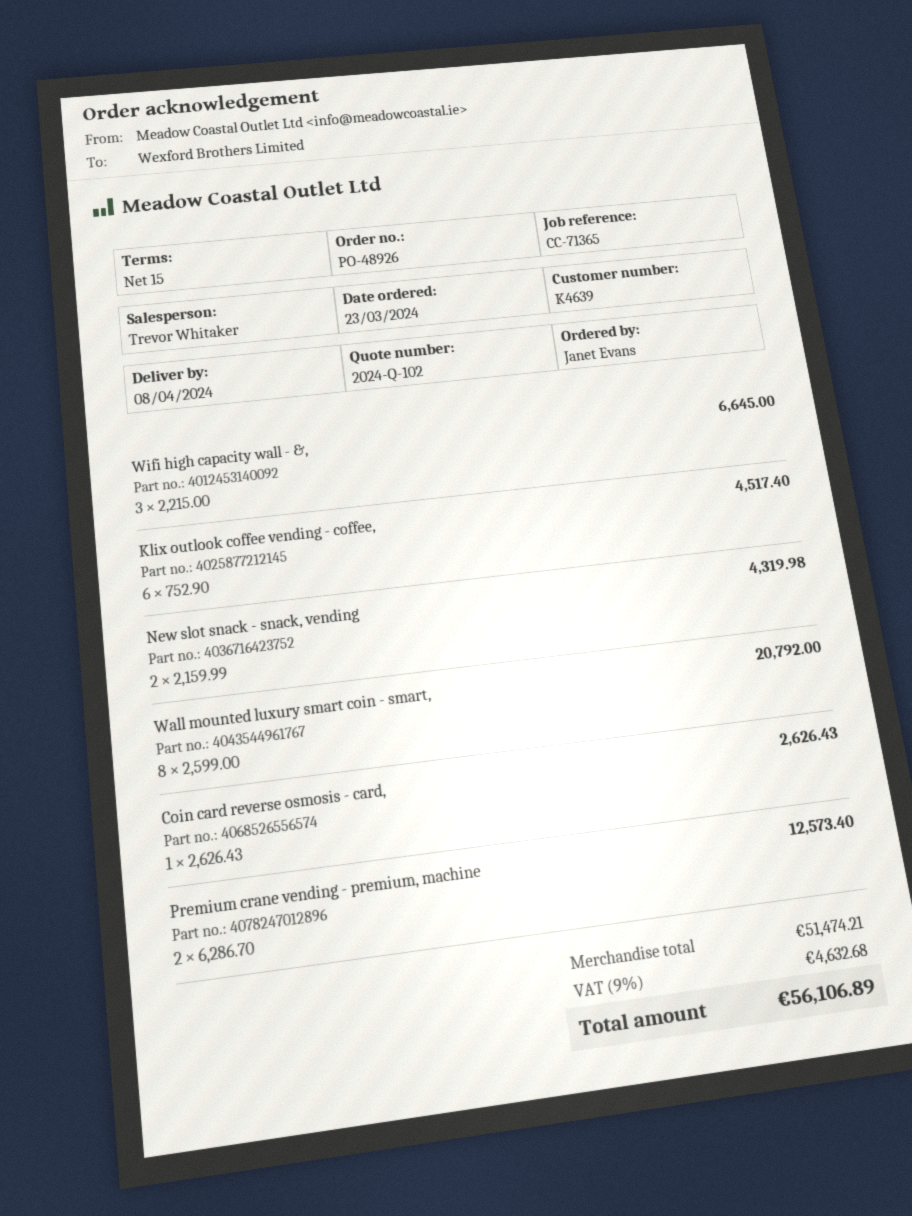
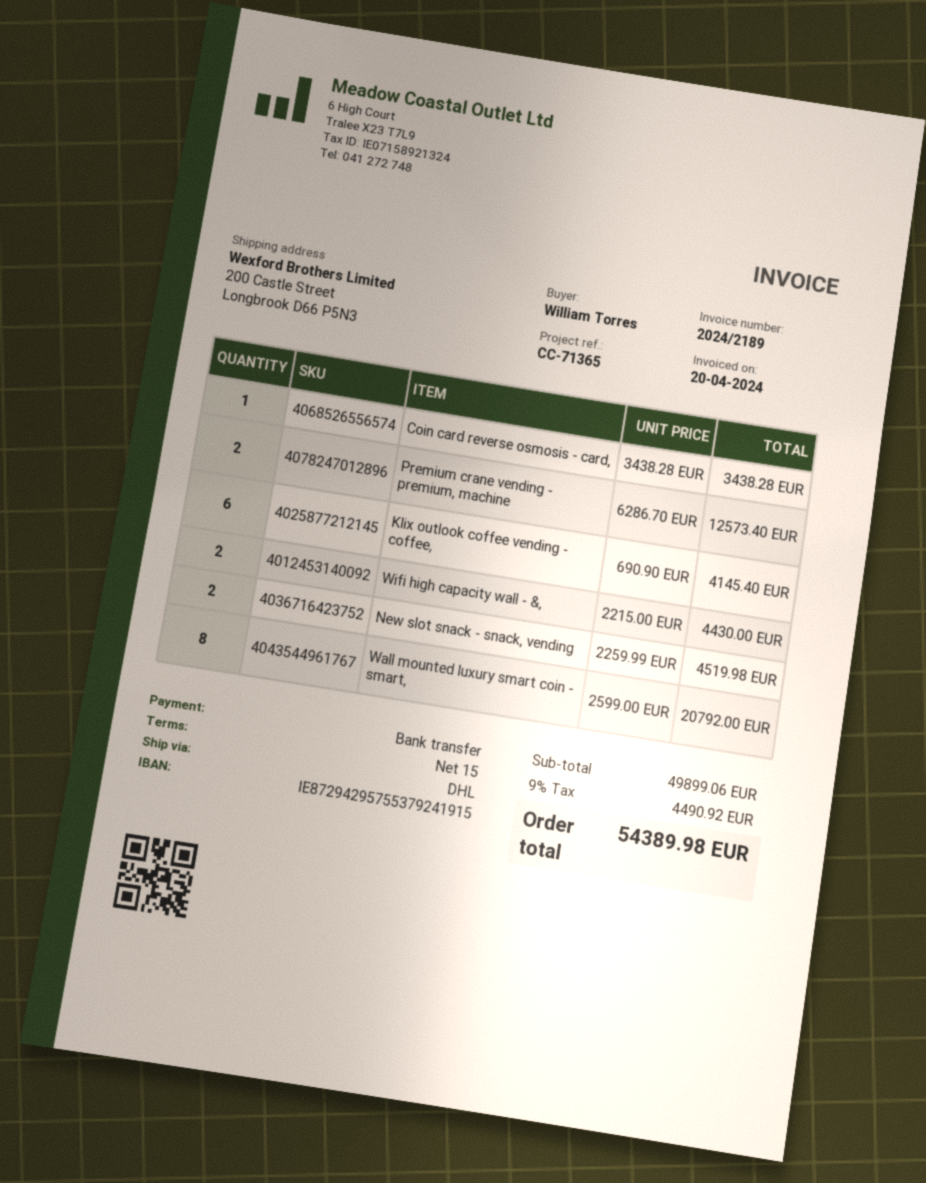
ordered by: Janet Evans -> William Torres
Wifi high capacity wall - &,: 3 x 2215.00 = 6645.00 -> 2 x 2215.00 = 4430.00
Klix outlook coffee vending - coffee,: 6 x 752.90 = 4517.40 -> 6 x 690.90 = 4145.40
New slot snack - snack, vending: 2 x 2159.99 = 4319.98 -> 2 x 2259.99 = 4519.98
Coin card reverse osmosis - card,: 1 x 2626.43 = 2626.43 -> 1 x 3438.28 = 3438.28
subtotal: 51474.21 -> 49899.06
tax: 9% = 4632.68 -> 9% = 4490.92
total: 56106.89 -> 54389.98

